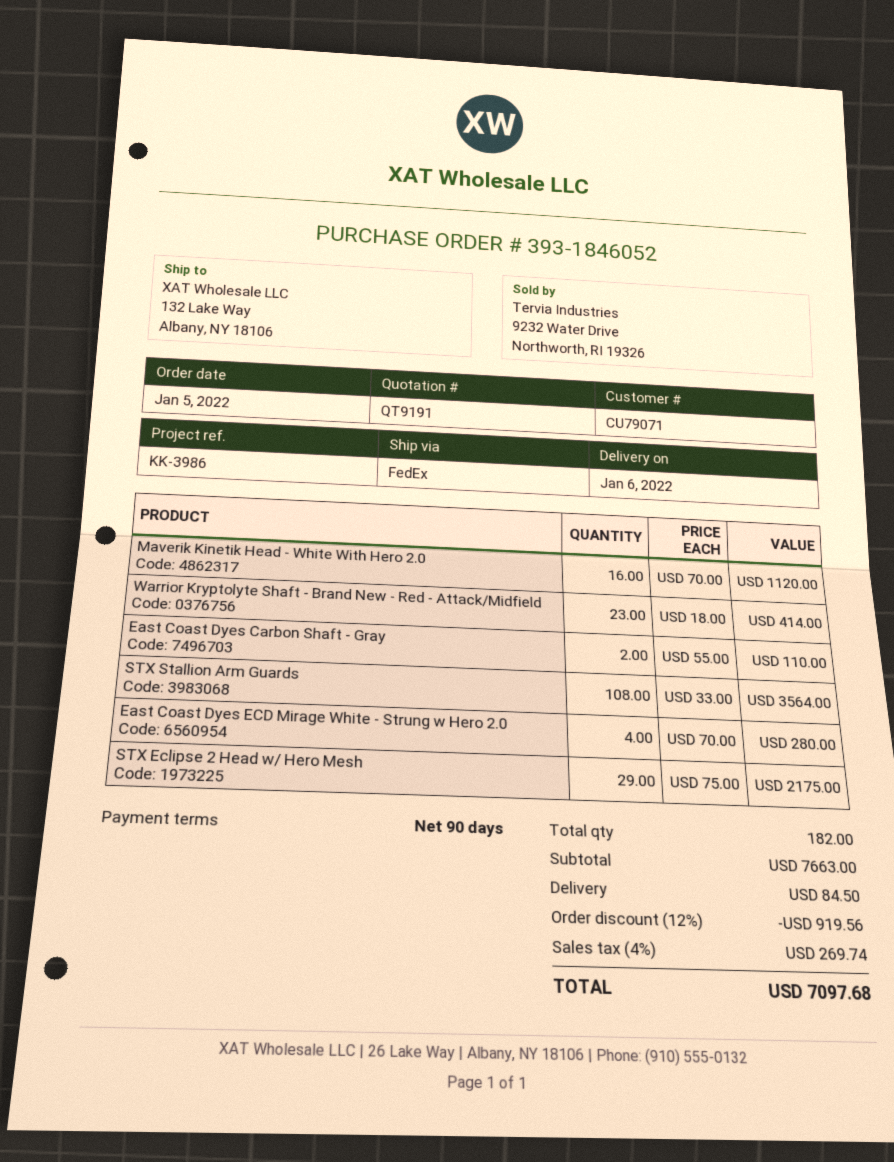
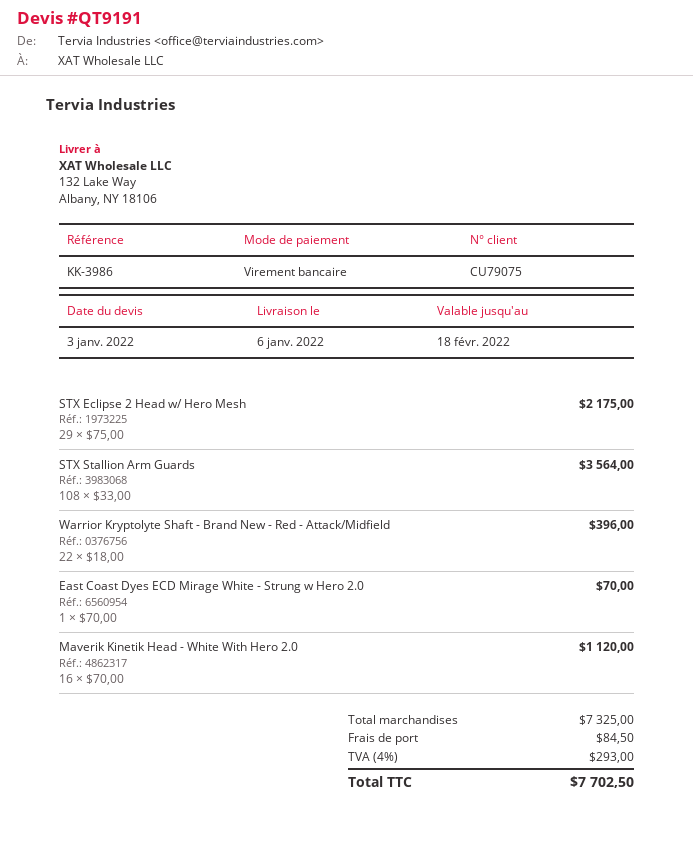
customer number: CU79071 -> CU79075
Warrior Kryptolyte Shaft - Brand New - Red - Attack/Midfield: 23 x 18.00 = 414.00 -> 22 x 18.00 = 396.00
East Coast Dyes Carbon Shaft - Gray: 2 x 55.00 = 110.00 -> none
East Coast Dyes ECD Mirage White - Strung w Hero 2.0: 4 x 70.00 = 280.00 -> 1 x 70.00 = 70.00
subtotal: 7663.00 -> 7325.00
discount: 12% = 919.56 -> none
tax: 4% = 269.74 -> 4% = 293.00
total: 7097.68 -> 7702.50

